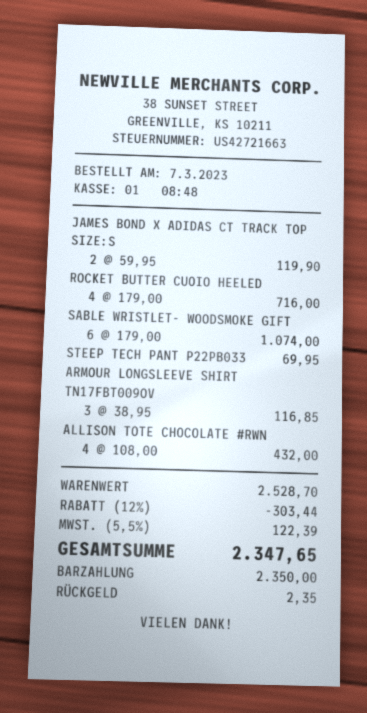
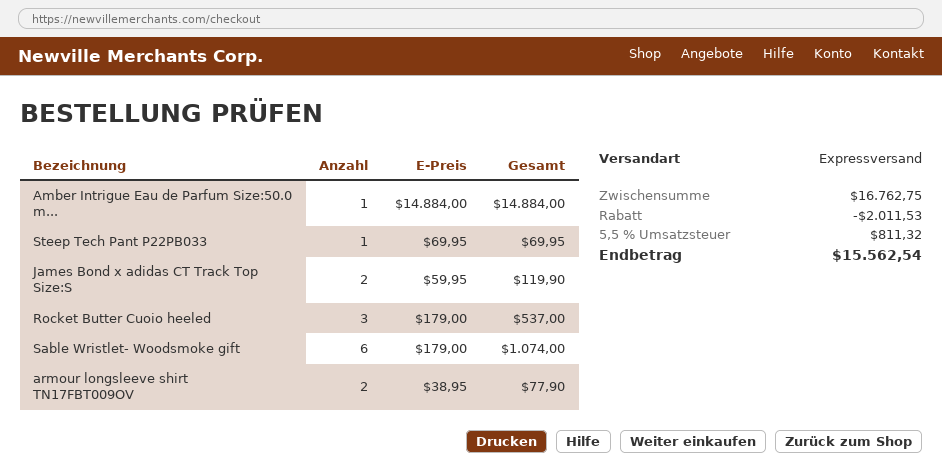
ROCKET BUTTER CUOIO HEELED: 4 x 179.00 = 716.00 -> 3 x 179.00 = 537.00
ARMOUR LONGSLEEVE SHIRT TN17FBT009OV: 3 x 38.95 = 116.85 -> 2 x 38.95 = 77.90
ALLISON TOTE CHOCOLATE #RWN: 4 x 108.00 = 432.00 -> none
Amber Intrigue Eau de Parfum Size:50.0 m...: none -> 1 x 14884.00 = 14884.00
subtotal: 2528.70 -> 16762.75
discount: 303.44 -> 2011.53
tax: 5.5% = 122.39 -> 5.5% = 811.32
total: 2347.65 -> 15562.54

